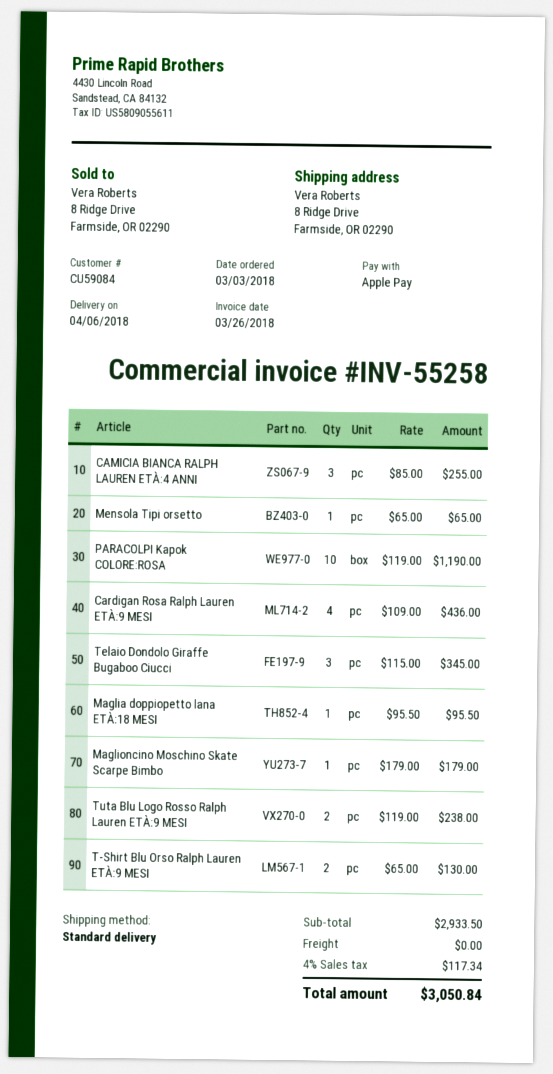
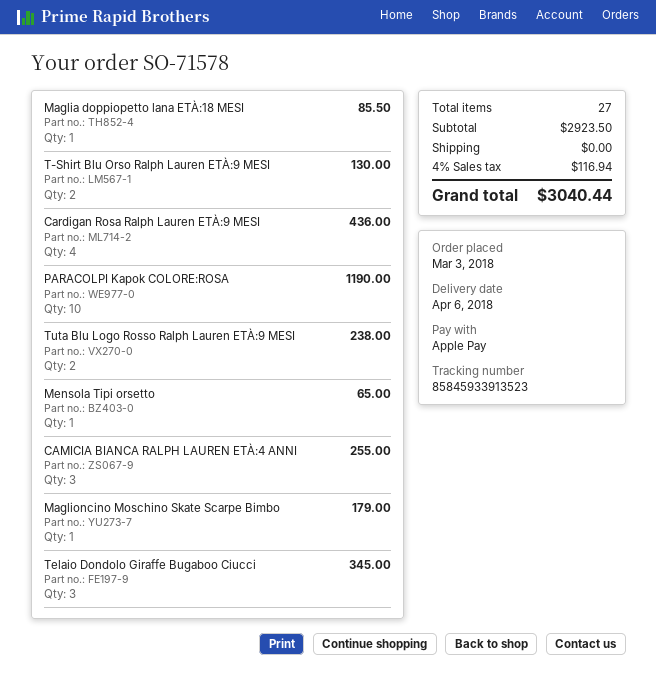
Maglia doppiopetto lana ETÀ:18 MESI: 1 for 95.50 -> 1 for 85.50
subtotal: 2933.50 -> 2923.50
tax: 4% = 117.34 -> 4% = 116.94
total: 3050.84 -> 3040.44

